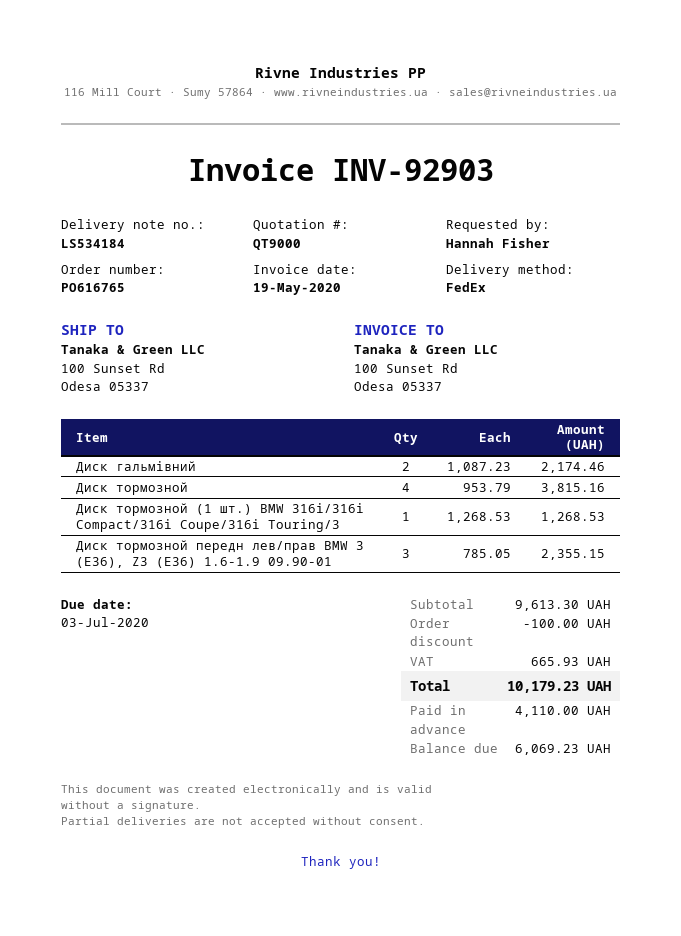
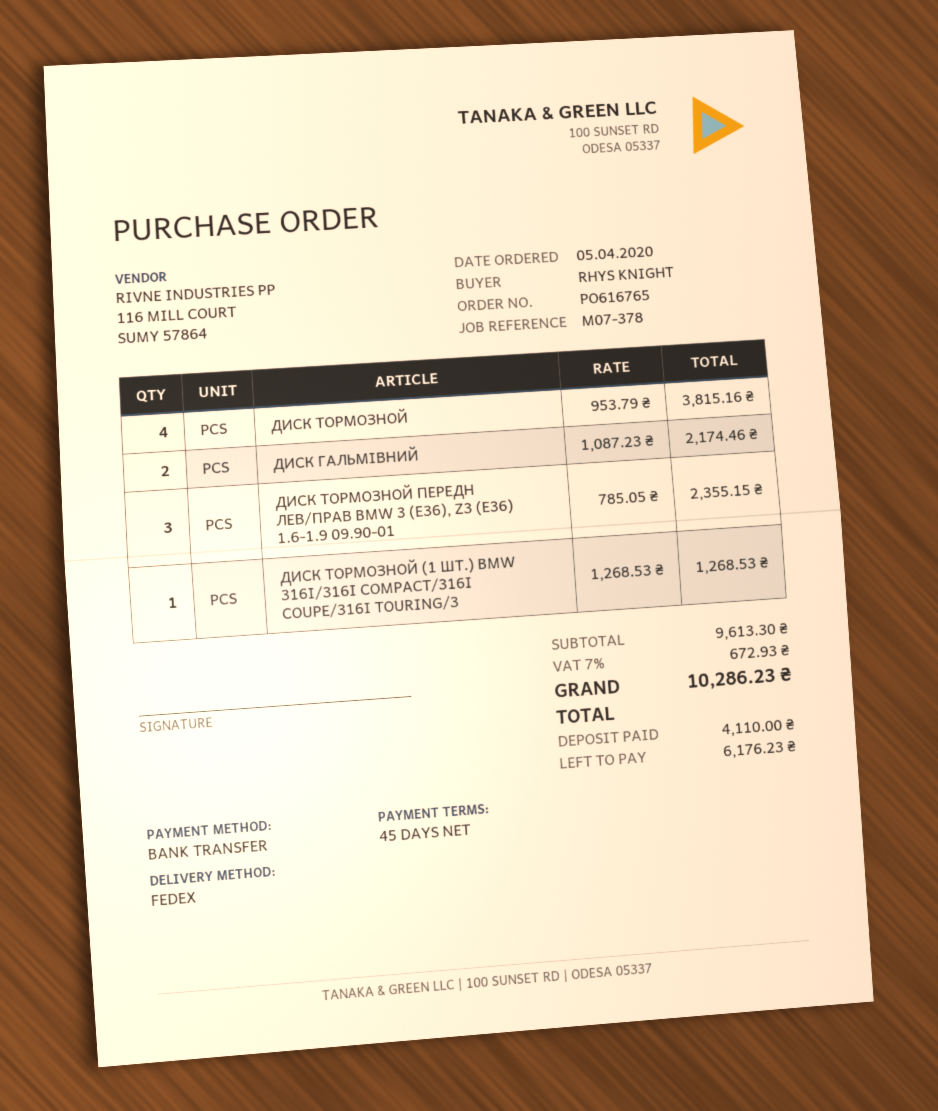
ordered by: Hannah Fisher -> RHYS KNIGHT
discount: 100.00 -> none
tax: 665.93 -> 672.93
total: 10179.23 -> 10286.23
balance: 6069.23 -> 6176.23

